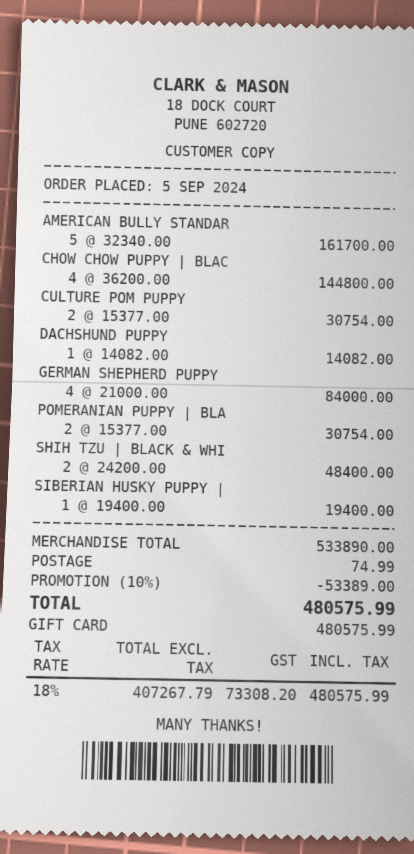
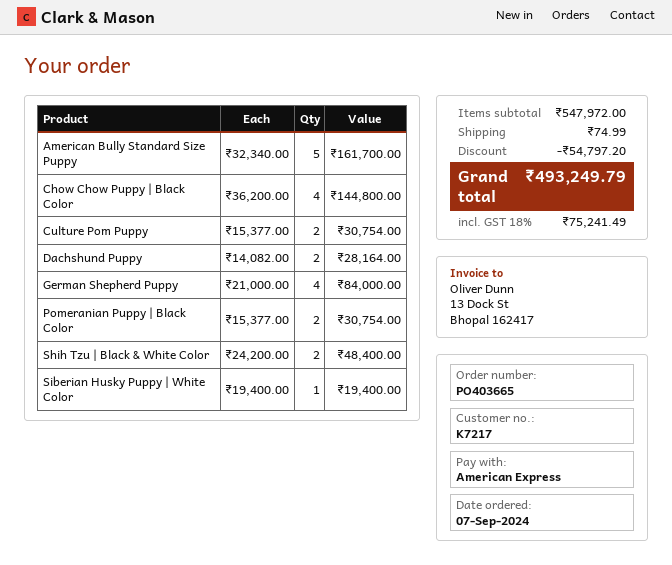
order date: 2024-09-05 -> 2024-09-07
payment method: gift card -> American Express
DACHSHUND PUPPY: 1 x 14082.00 = 14082.00 -> 2 x 14082.00 = 28164.00
subtotal: 533890.00 -> 547972.00
discount: 53389.00 -> 54797.20
tax: 18% = 73308.20 -> 18% = 75241.49
total: 480575.99 -> 493249.79

